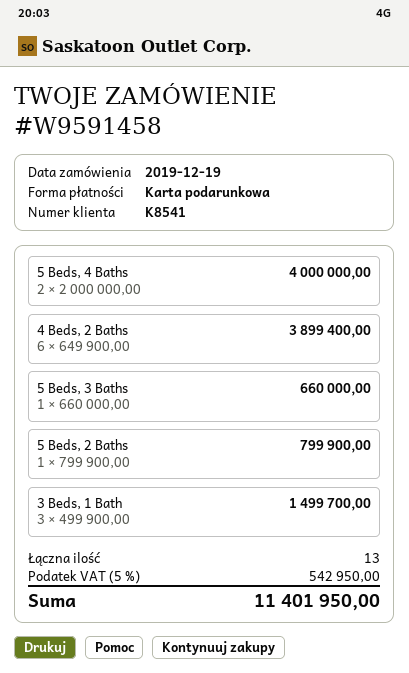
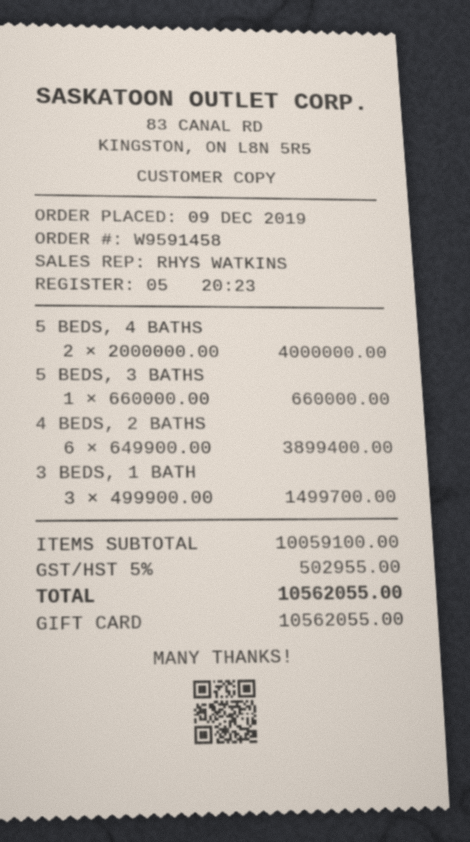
order date: 2019-12-19 -> 2019-12-09
5 Beds, 2 Baths: 1 x 799900.00 = 799900.00 -> none
tax: 5% = 542950.00 -> 5% = 502955.00
total: 11401950.00 -> 10562055.00

